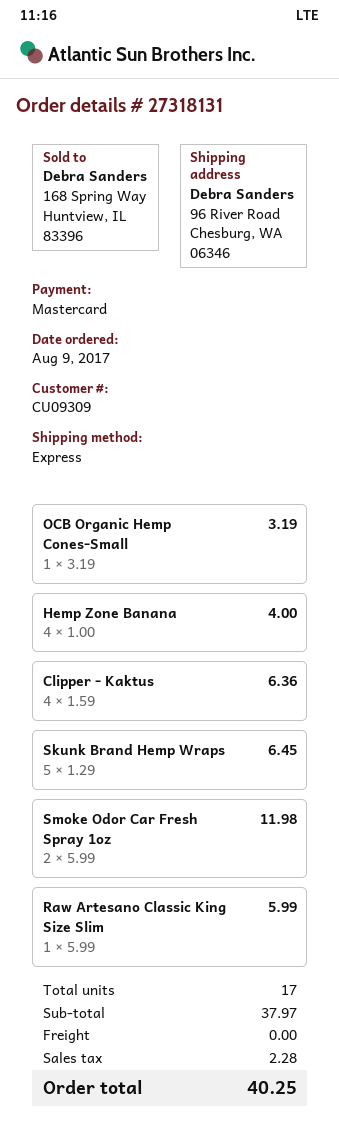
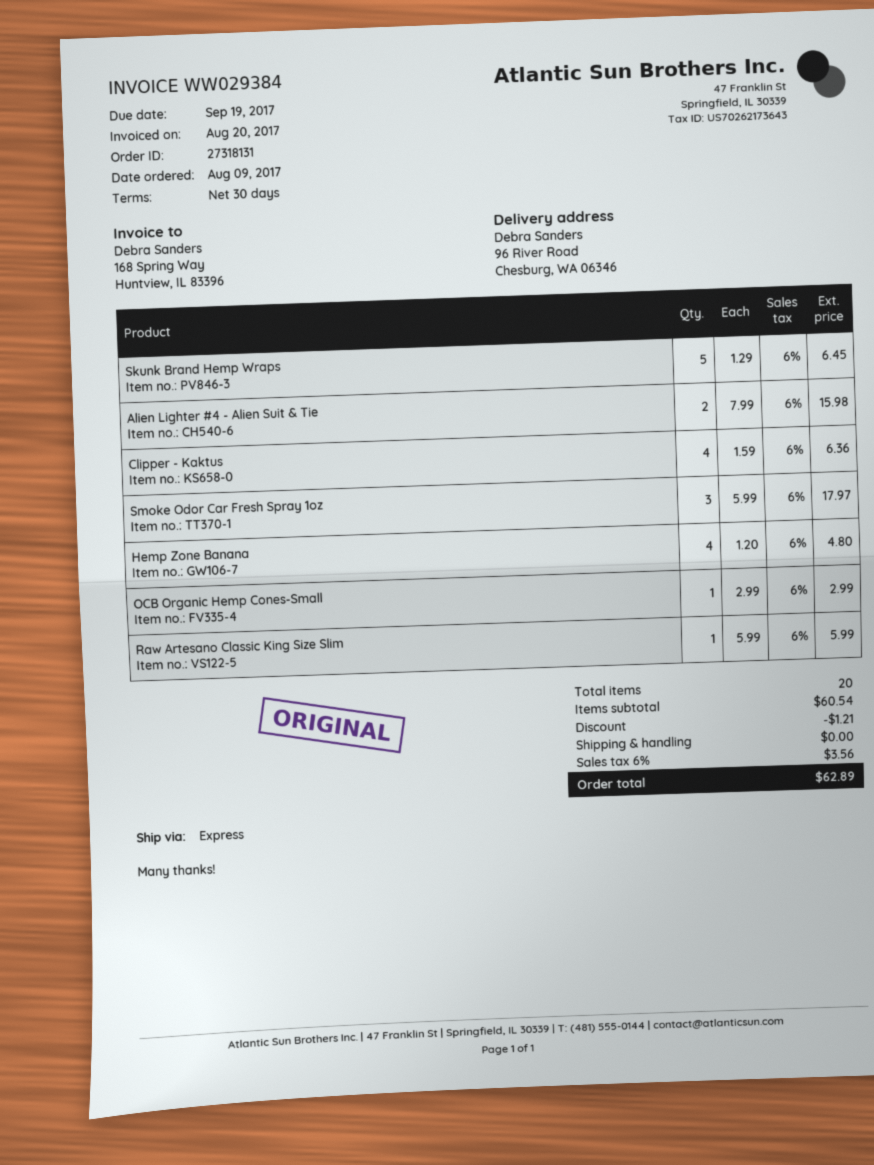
OCB Organic Hemp Cones-Small: 1 x 3.19 = 3.19 -> 1 x 2.99 = 2.99
Hemp Zone Banana: 4 x 1.00 = 4.00 -> 4 x 1.20 = 4.80
Smoke Odor Car Fresh Spray 1oz: 2 x 5.99 = 11.98 -> 3 x 5.99 = 17.97
Alien Lighter #4 - Alien Suit & Tie: none -> 2 x 7.99 = 15.98
total quantity: 17 -> 20
subtotal: 37.97 -> 60.54
discount: none -> 1.21
tax: 2.28 -> 3.56
total: 40.25 -> 62.89

